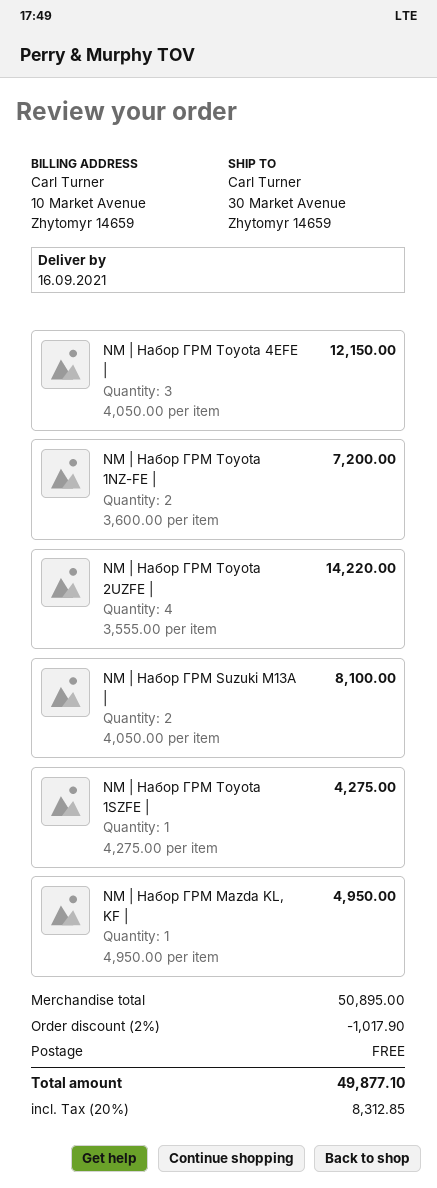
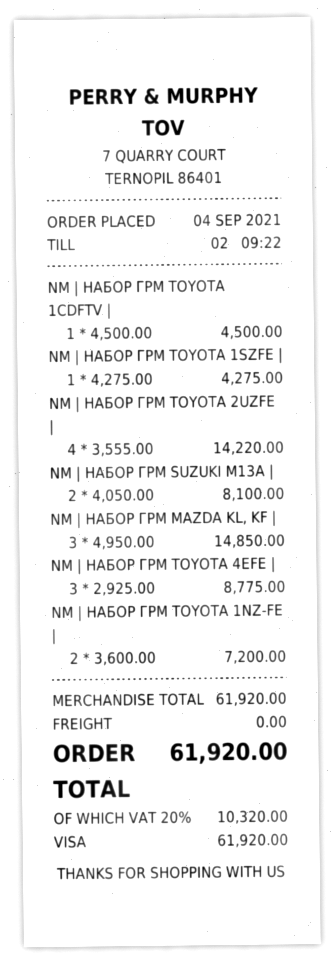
NM | Набор ГРМ Toyota 4EFE |: 3 x 4050.00 = 12150.00 -> 3 x 2925.00 = 8775.00
NM | Набор ГРМ Mazda KL, KF |: 1 x 4950.00 = 4950.00 -> 3 x 4950.00 = 14850.00
NM | НАБОР ГРМ TOYOTA 1CDFTV |: none -> 1 x 4500.00 = 4500.00
subtotal: 50895.00 -> 61920.00
discount: 2% = 1017.90 -> none
tax: 20% = 8312.85 -> 20% = 10320.00
total: 49877.10 -> 61920.00

